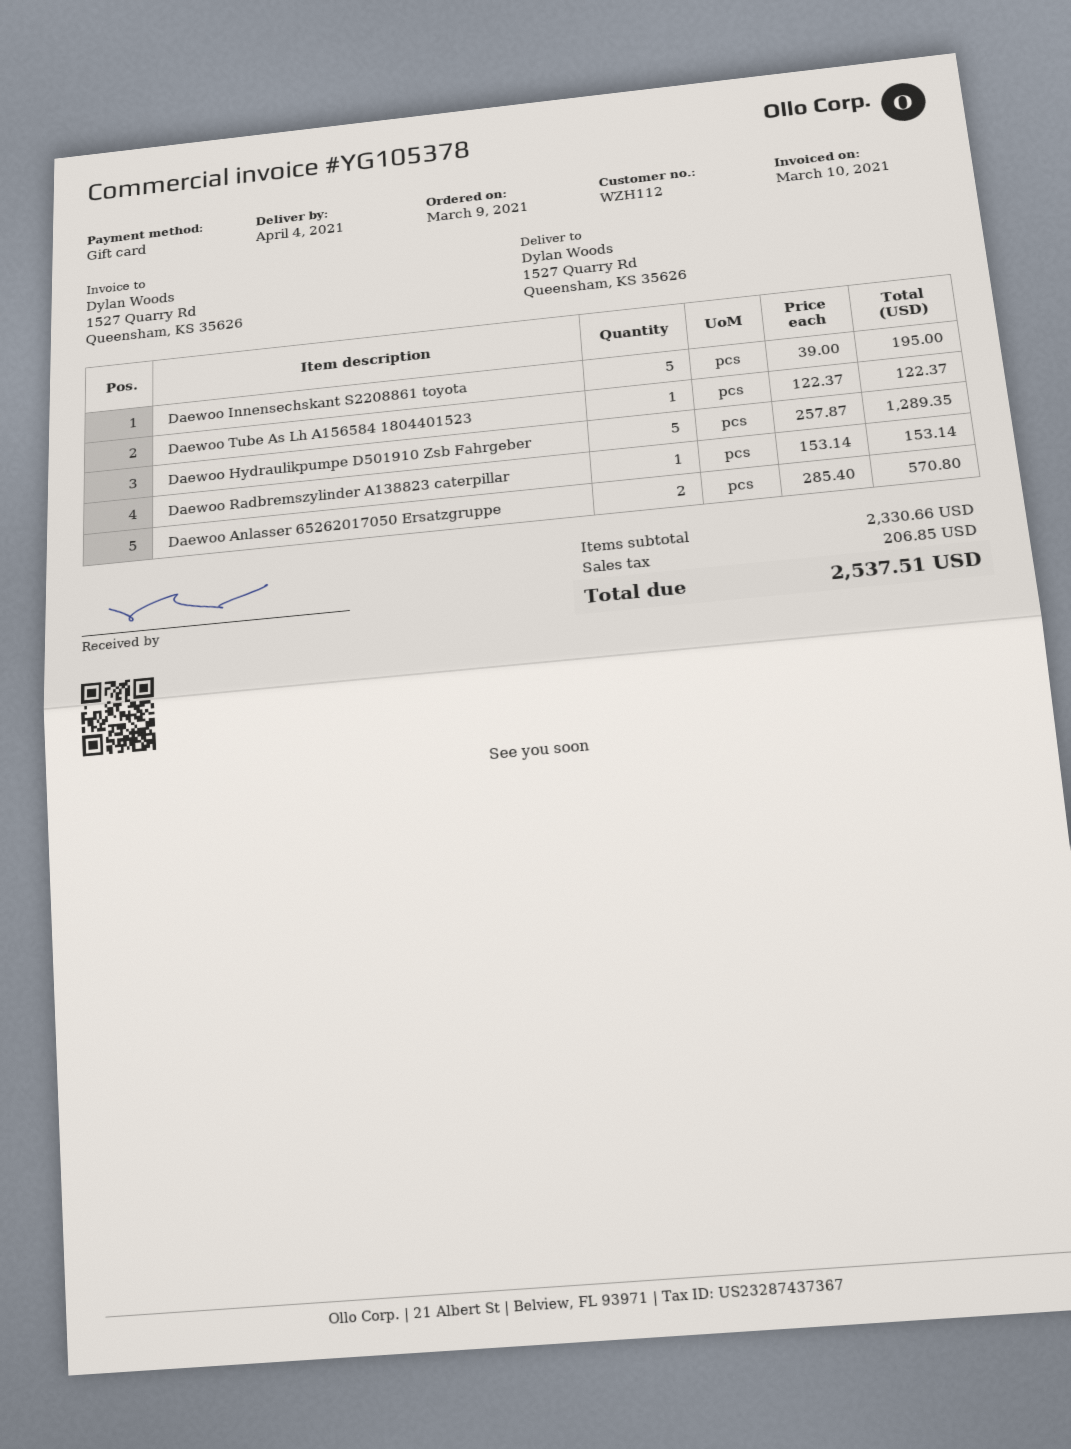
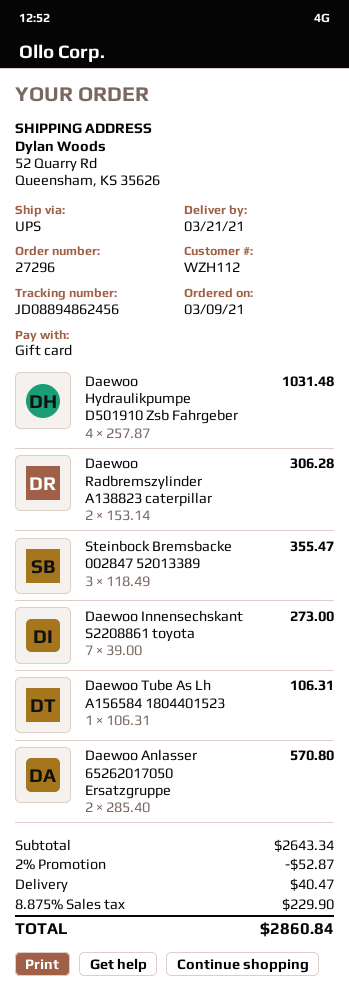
delivery date: 2021-04-04 -> 2021-03-21
ship to: 1527 Quarry Rd, Queensham, KS 35626 -> 52 Quarry Rd, Queensham, KS 35626
Daewoo Innensechskant S2208861 toyota: 5 x 39.00 = 195.00 -> 7 x 39.00 = 273.00
Daewoo Tube As Lh A156584 1804401523: 1 x 122.37 = 122.37 -> 1 x 106.31 = 106.31
Daewoo Hydraulikpumpe D501910 Zsb Fahrgeber: 5 x 257.87 = 1289.35 -> 4 x 257.87 = 1031.48
Daewoo Radbremszylinder A138823 caterpillar: 1 x 153.14 = 153.14 -> 2 x 153.14 = 306.28
Steinbock Bremsbacke 002847 52013389: none -> 3 x 118.49 = 355.47
subtotal: 2330.66 -> 2643.34
discount: none -> 2% = 52.87
shipping: none -> 40.47
tax: 206.85 -> 229.90
total: 2537.51 -> 2860.84

